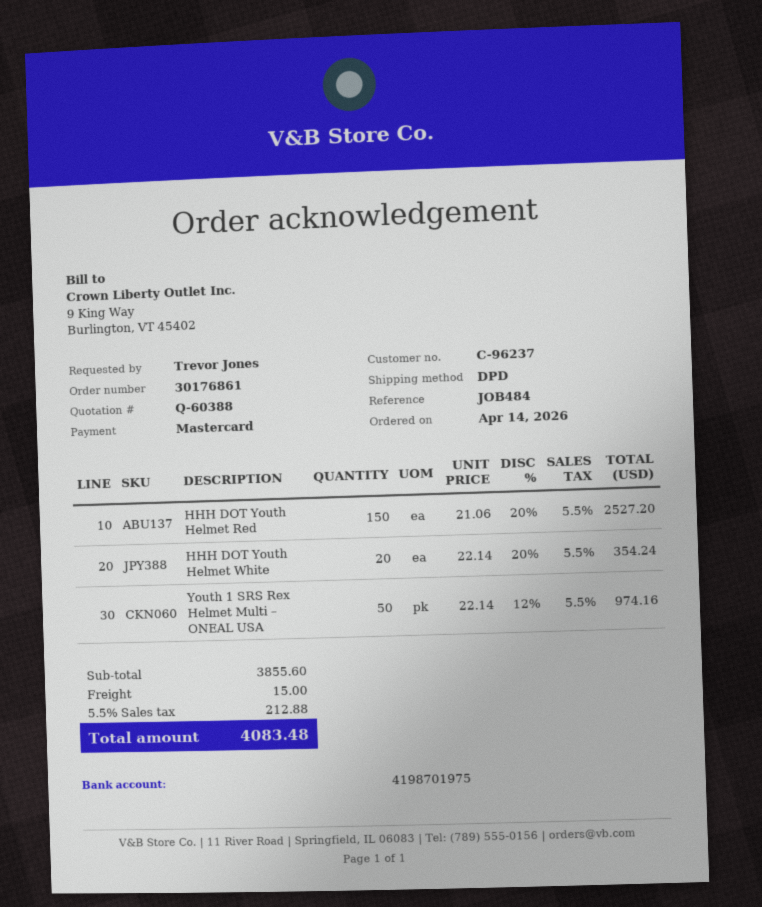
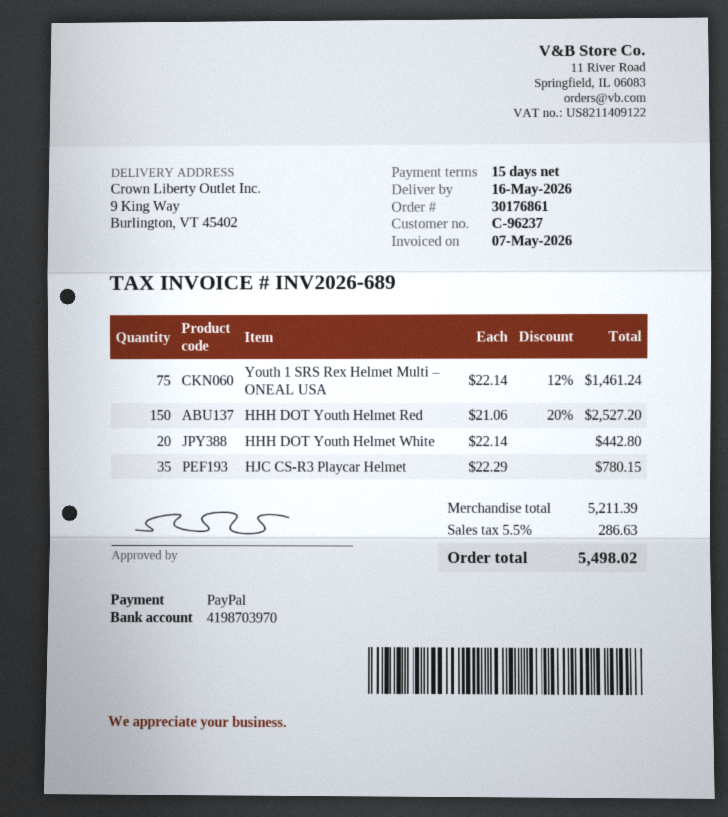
payment method: Mastercard -> PayPal
bank account: 4198701975 -> 4198703970
HHH DOT Youth Helmet White: 20 x 22.14 - 20% = 354.24 -> 20 x 22.14 = 442.80
Youth 1 SRS Rex Helmet Multi – ONEAL USA: 50 x 22.14 - 12% = 974.16 -> 75 x 22.14 - 12% = 1461.24
HJC CS-R3 Playcar Helmet: none -> 35 x 22.29 = 780.15
subtotal: 3855.60 -> 5211.39
shipping: 15.00 -> none
tax: 5.5% = 212.88 -> 5.5% = 286.63
total: 4083.48 -> 5498.02

